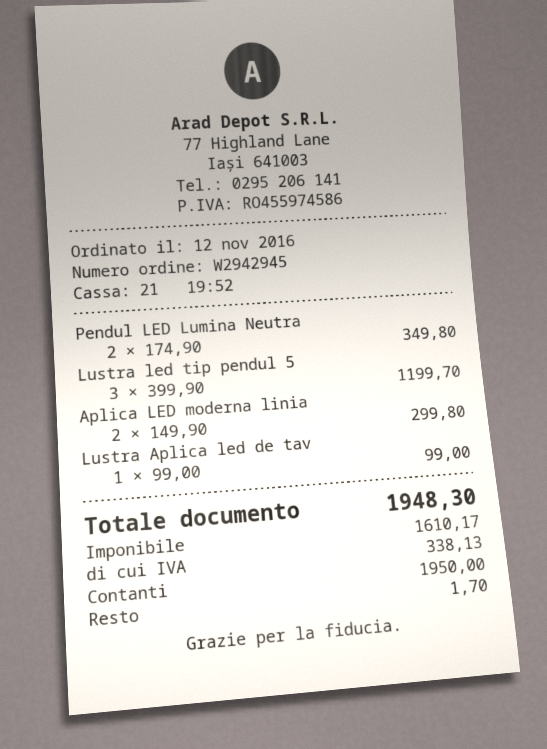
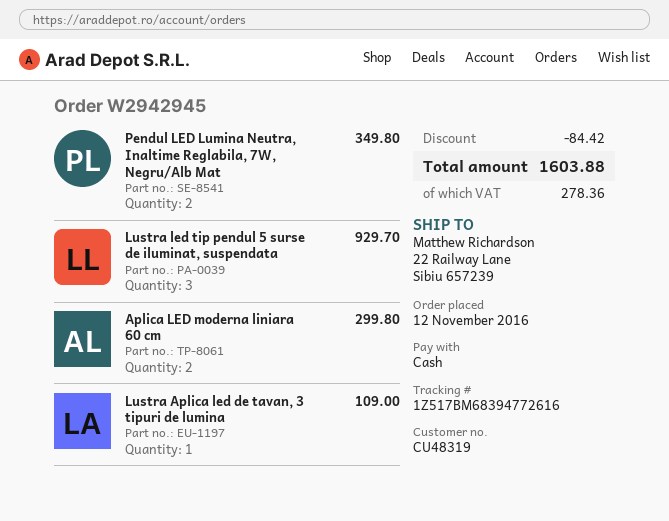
Lustra led tip pendul 5: 3 for 1199.70 -> 3 for 929.70
Lustra Aplica led de tav: 1 for 99.00 -> 1 for 109.00
discount: none -> 84.42
tax: 338.13 -> 278.36
total: 1948.30 -> 1603.88

